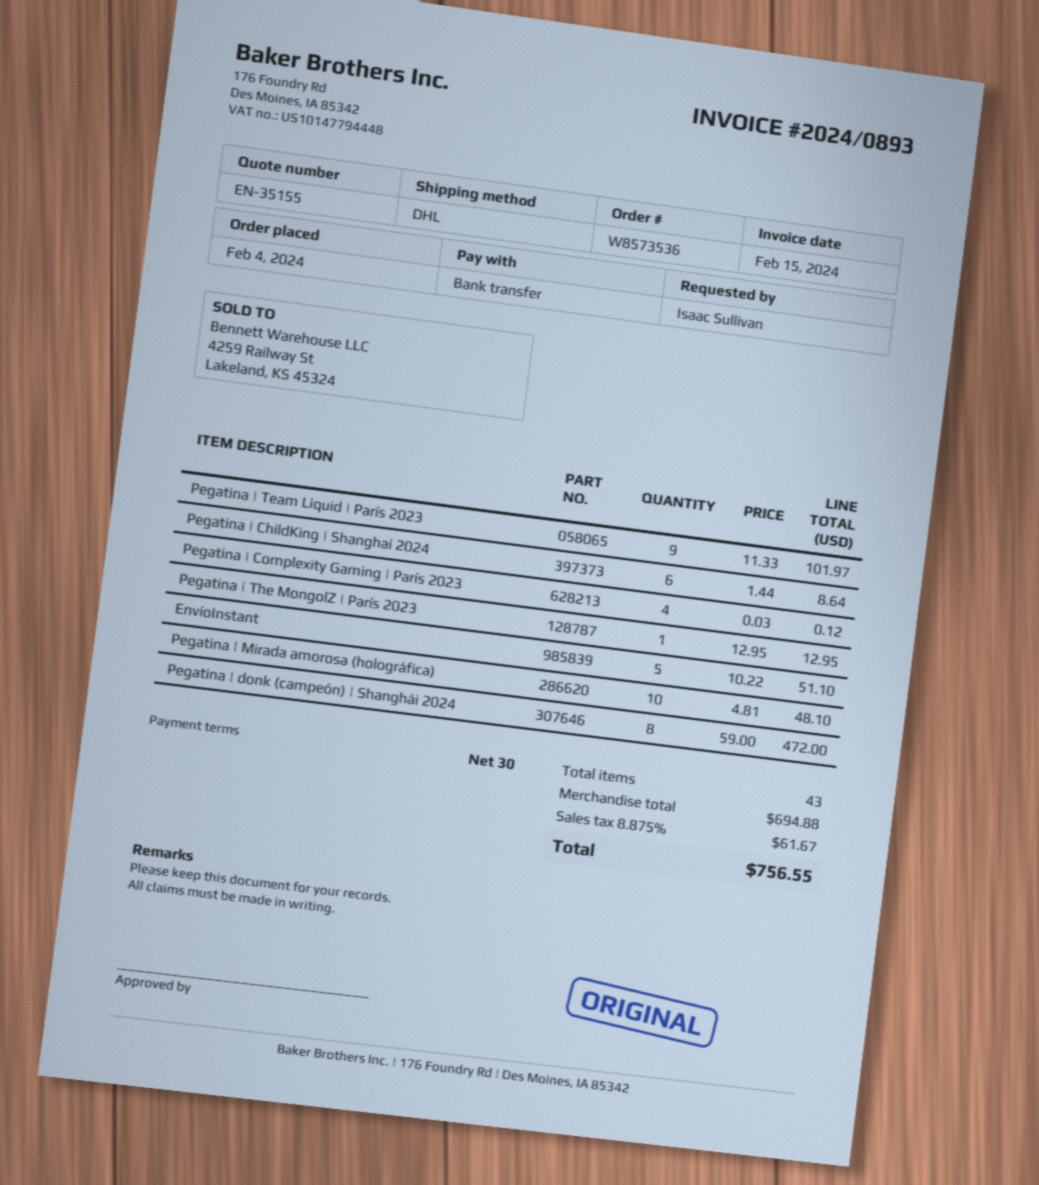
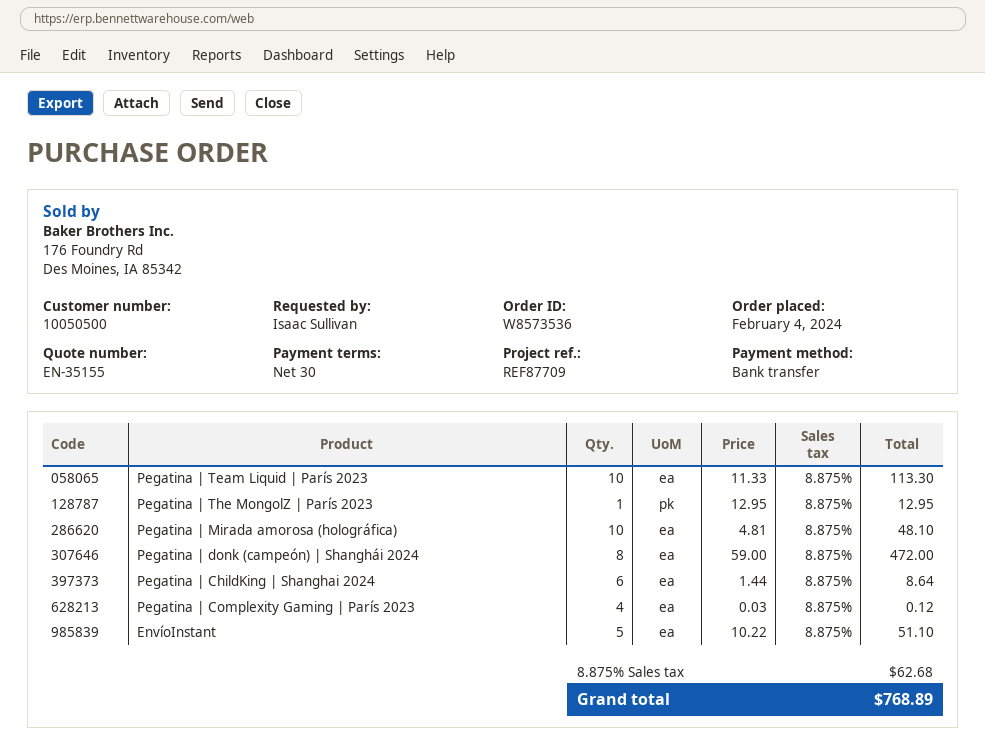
Pegatina | Team Liquid | París 2023: 9 x 11.33 = 101.97 -> 10 x 11.33 = 113.30
tax: 8.875% = 61.67 -> 8.875% = 62.68
total: 756.55 -> 768.89

